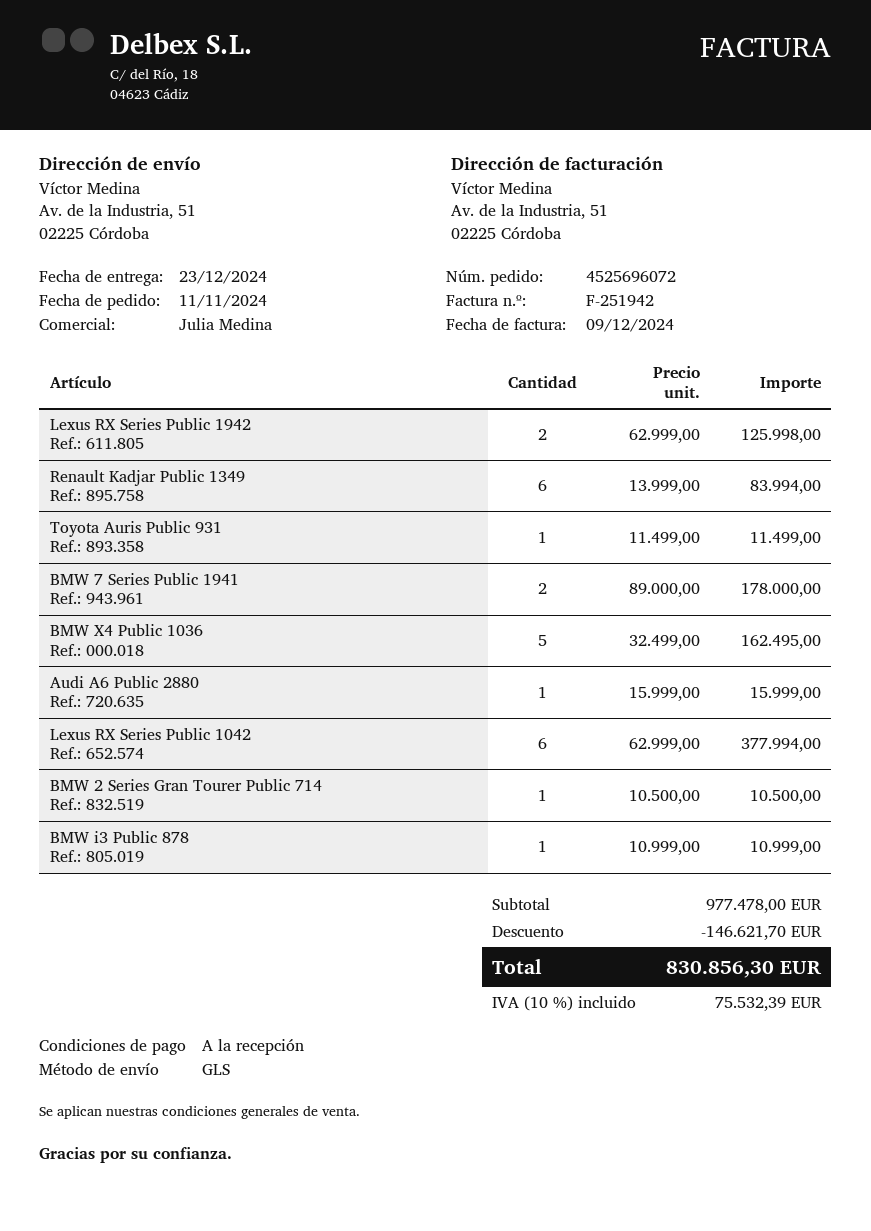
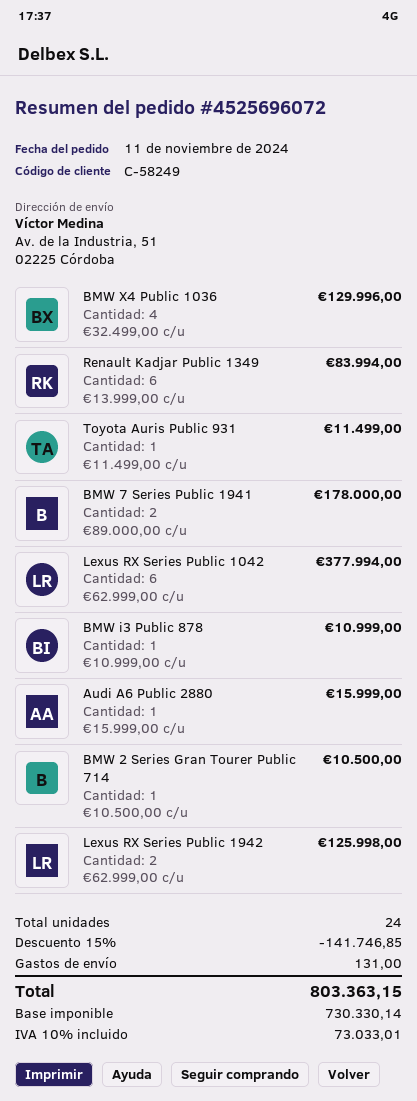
BMW X4 Public 1036: 5 x 32499.00 = 162495.00 -> 4 x 32499.00 = 129996.00
discount: 146621.70 -> 141746.85
shipping: none -> 131.00
tax: 10% = 75532.39 -> 10% = 73033.01
total: 830856.30 -> 803363.15

